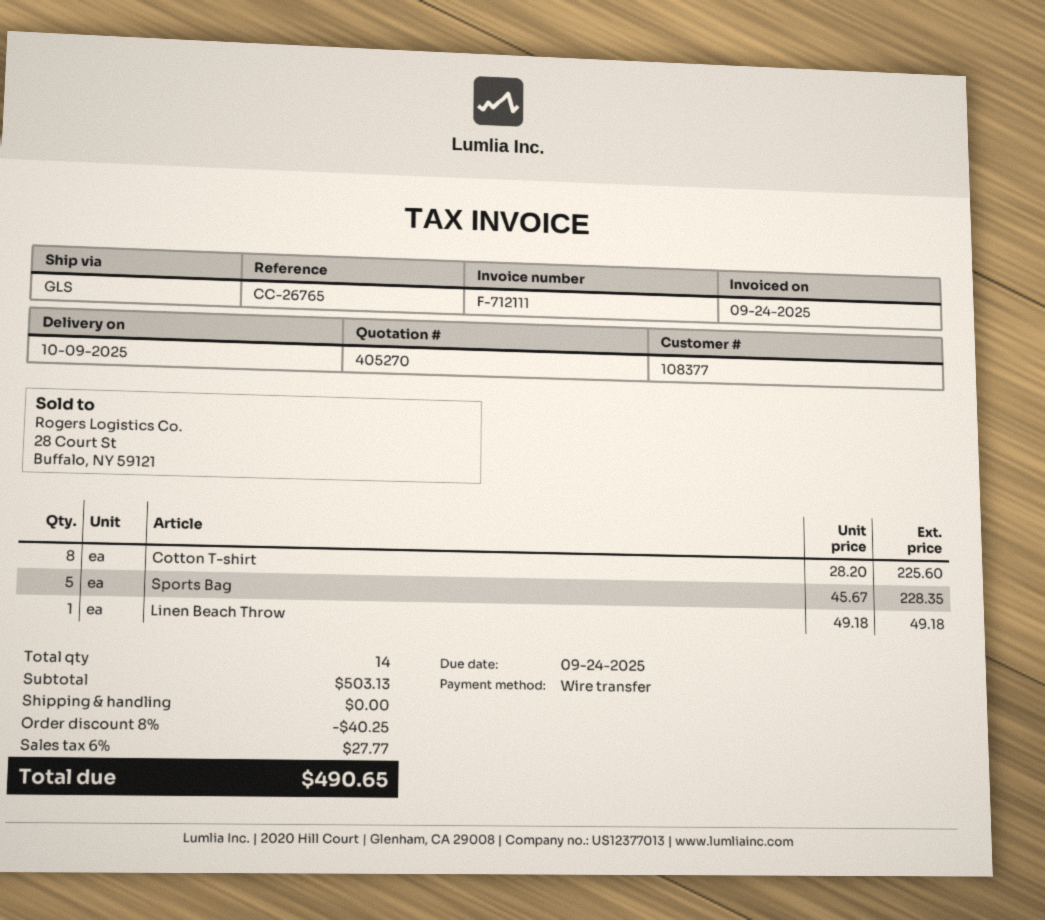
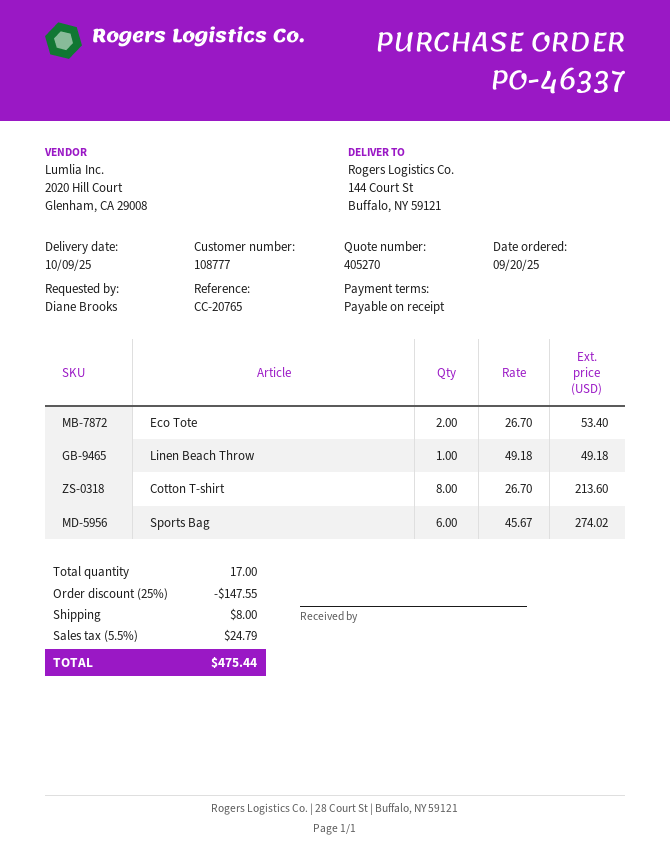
customer number: 108377 -> 108777
reference: CC-26765 -> CC-20765
Cotton T-shirt: 8 x 28.20 = 225.60 -> 8 x 26.70 = 213.60
Sports Bag: 5 x 45.67 = 228.35 -> 6 x 45.67 = 274.02
Eco Tote: none -> 2 x 26.70 = 53.40
total quantity: 14 -> 17
discount: 8% = 40.25 -> 25% = 147.55
shipping: 0.00 -> 8.00
tax: 6% = 27.77 -> 5.5% = 24.79
total: 490.65 -> 475.44

